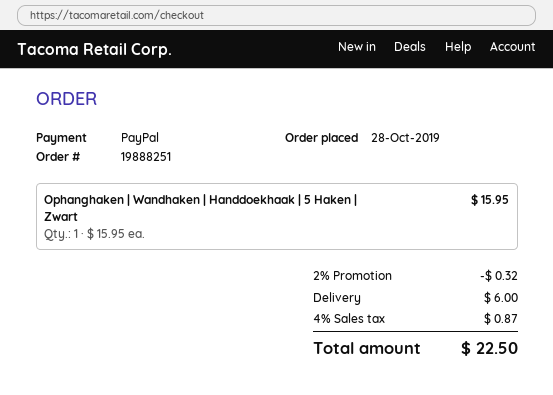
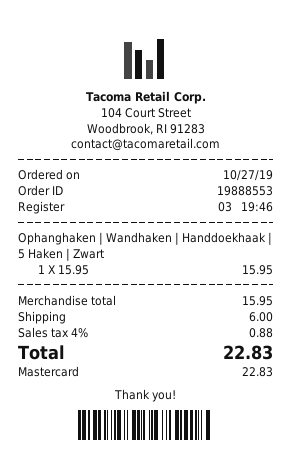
order number: 19888251 -> 19888553
order date: 2019-10-28 -> 2019-10-27
payment method: PayPal -> Mastercard
discount: 2% = 0.32 -> none
tax: 4% = 0.87 -> 4% = 0.88
total: 22.50 -> 22.83

